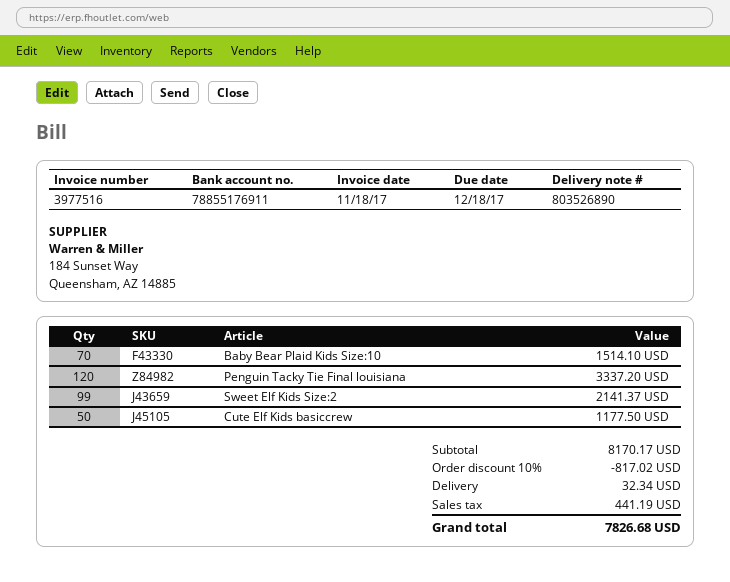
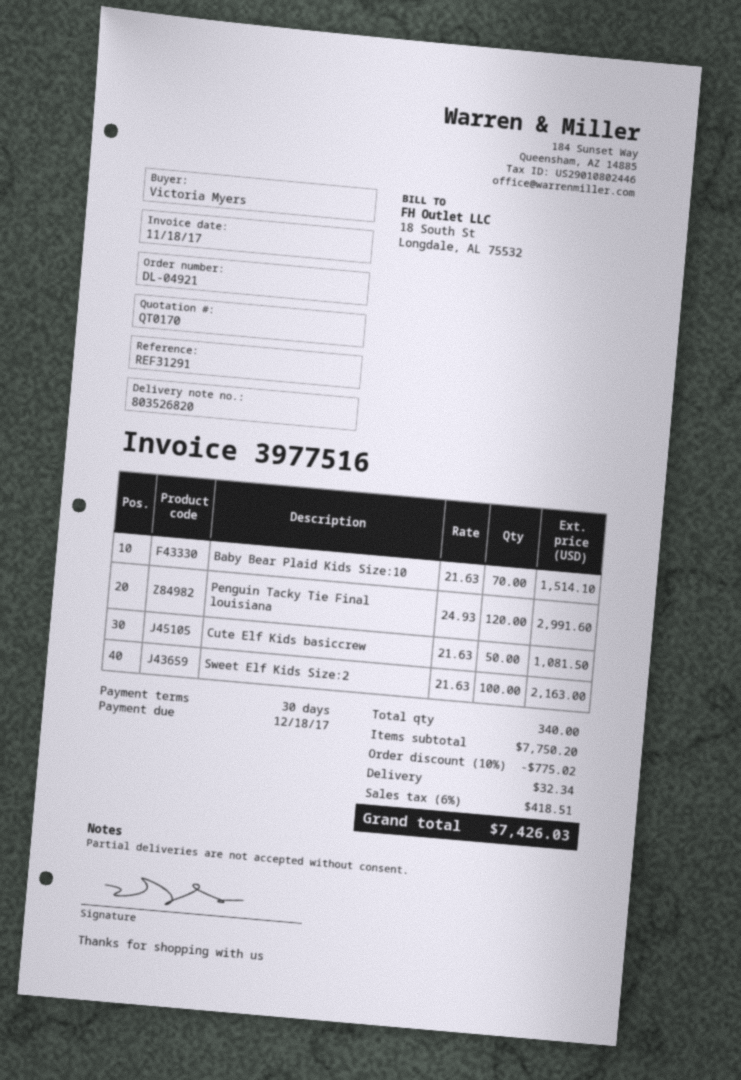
delivery note number: 803526890 -> 803526820
Penguin Tacky Tie Final louisiana: 120 for 3337.20 -> 120 for 2991.60
Sweet Elf Kids Size:2: 99 for 2141.37 -> 100 for 2163.00
Cute Elf Kids basiccrew: 50 for 1177.50 -> 50 for 1081.50
subtotal: 8170.17 -> 7750.20
discount: 10% = 817.02 -> 10% = 775.02
tax: 441.19 -> 418.51
total: 7826.68 -> 7426.03

